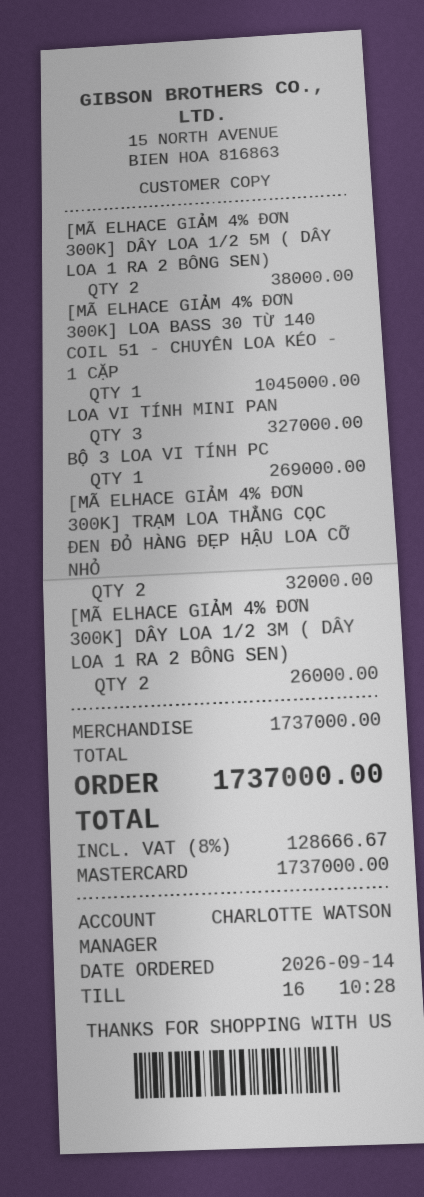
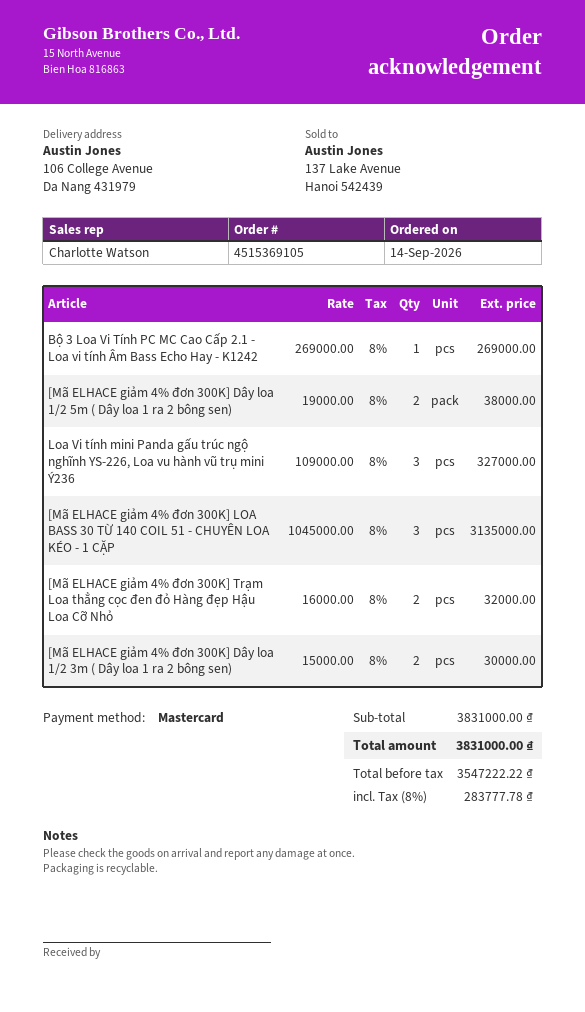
[MÃ ELHACE GIẢM 4% ĐƠN 300K] LOA BASS 30 TỪ 140 COIL 51 - CHUYÊN LOA KÉO - 1 CẶP: 1 for 1045000.00 -> 3 for 3135000.00
[MÃ ELHACE GIẢM 4% ĐƠN 300K] DÂY LOA 1/2 3M ( DÂY LOA 1 RA 2 BÔNG SEN): 2 for 26000.00 -> 2 for 30000.00
subtotal: 1737000.00 -> 3831000.00
tax: 8% = 128666.67 -> 8% = 283777.78
total: 1737000.00 -> 3831000.00

